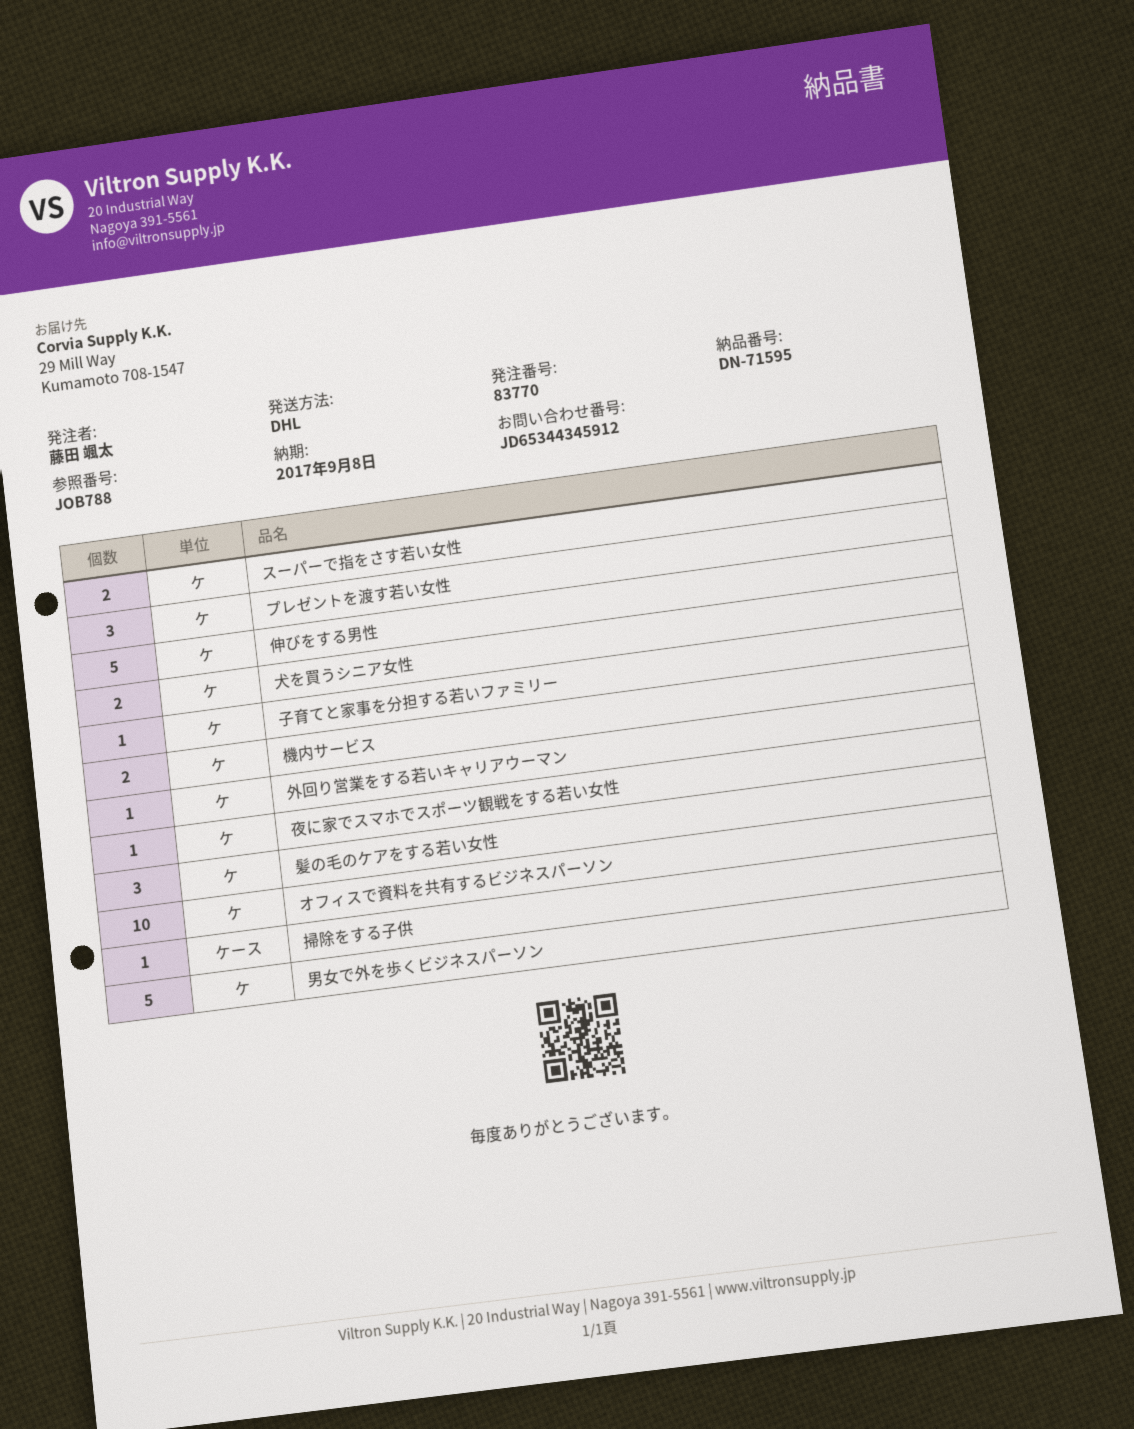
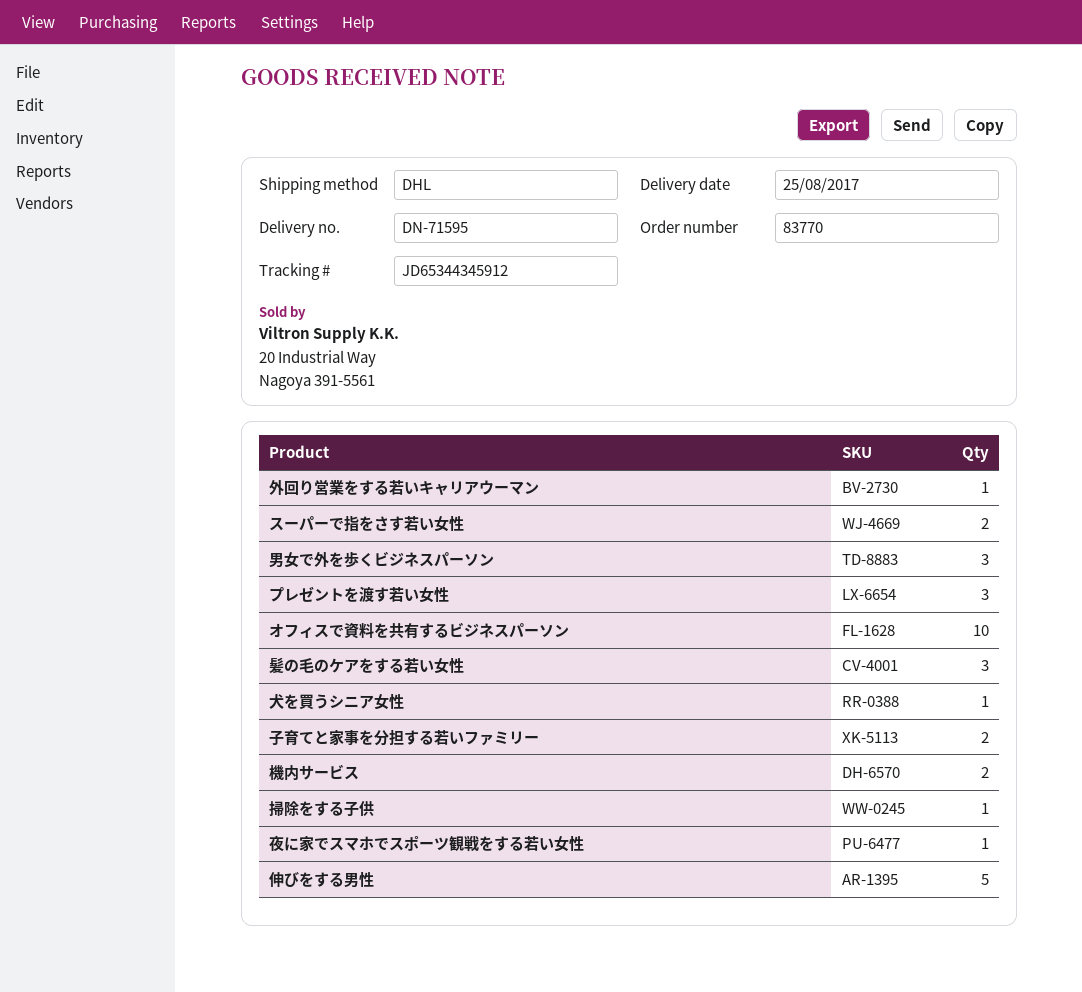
delivery date: 2017-09-08 -> 2017-08-25
犬を買うシニア女性: 2 -> 1
子育てと家事を分担する若いファミリー: 1 -> 2
男女で外を歩くビジネスパーソン: 5 -> 3

